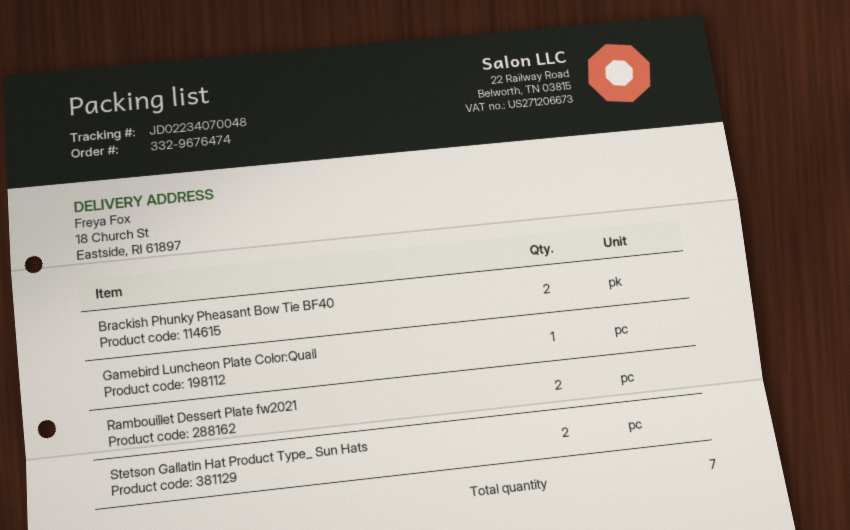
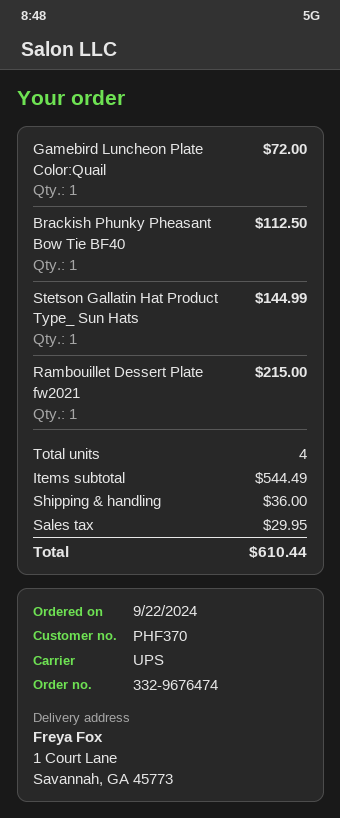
ship to: 18 Church St, Eastside, RI 61897 -> 1 Court Lane, Savannah, GA 45773
Brackish Phunky Pheasant Bow Tie BF40: 2 -> 1
Rambouillet Dessert Plate fw2021: 2 -> 1
Stetson Gallatin Hat Product Type_ Sun Hats: 2 -> 1
total quantity: 7 -> 4

